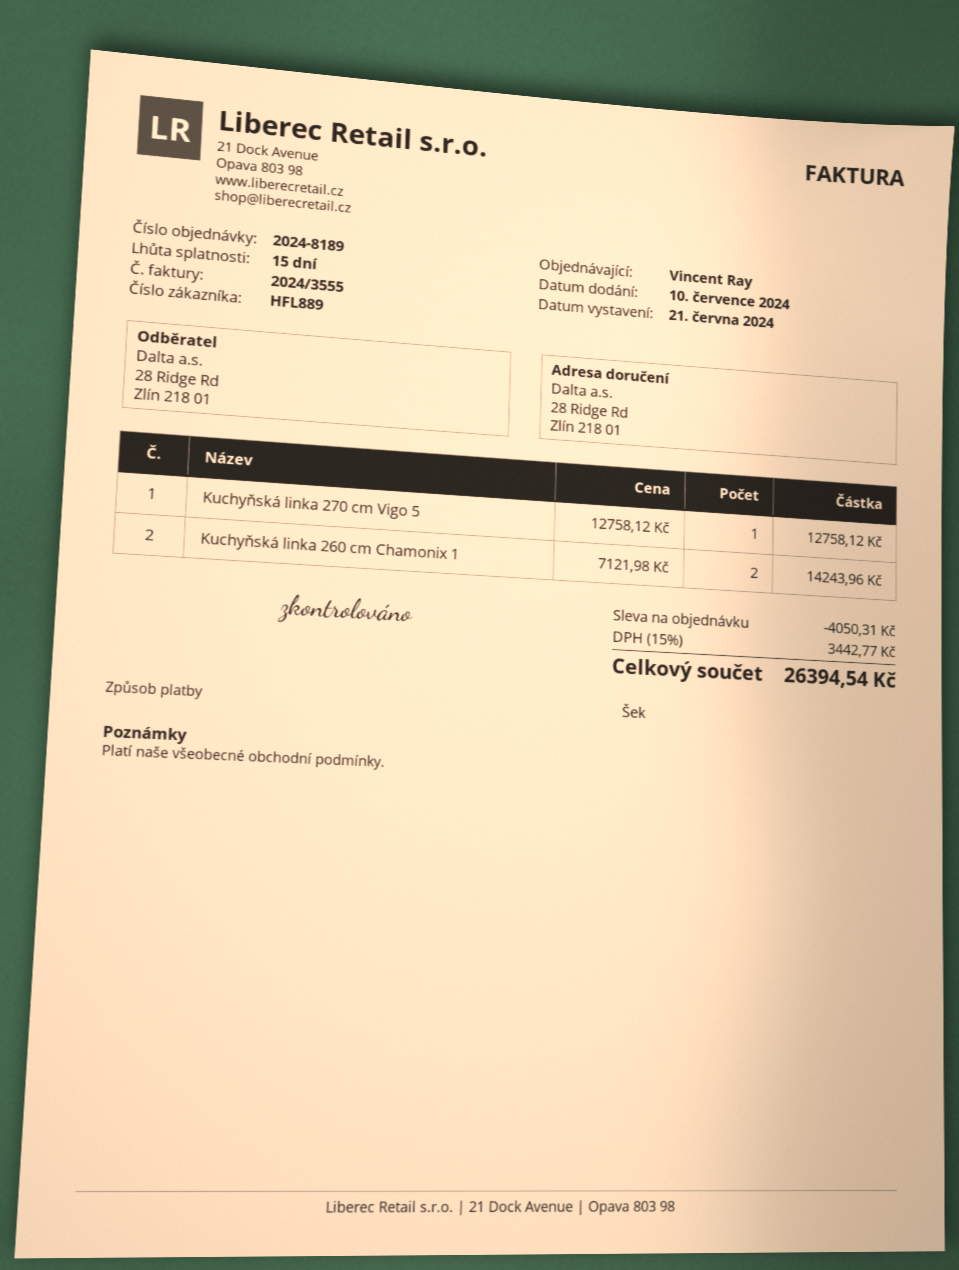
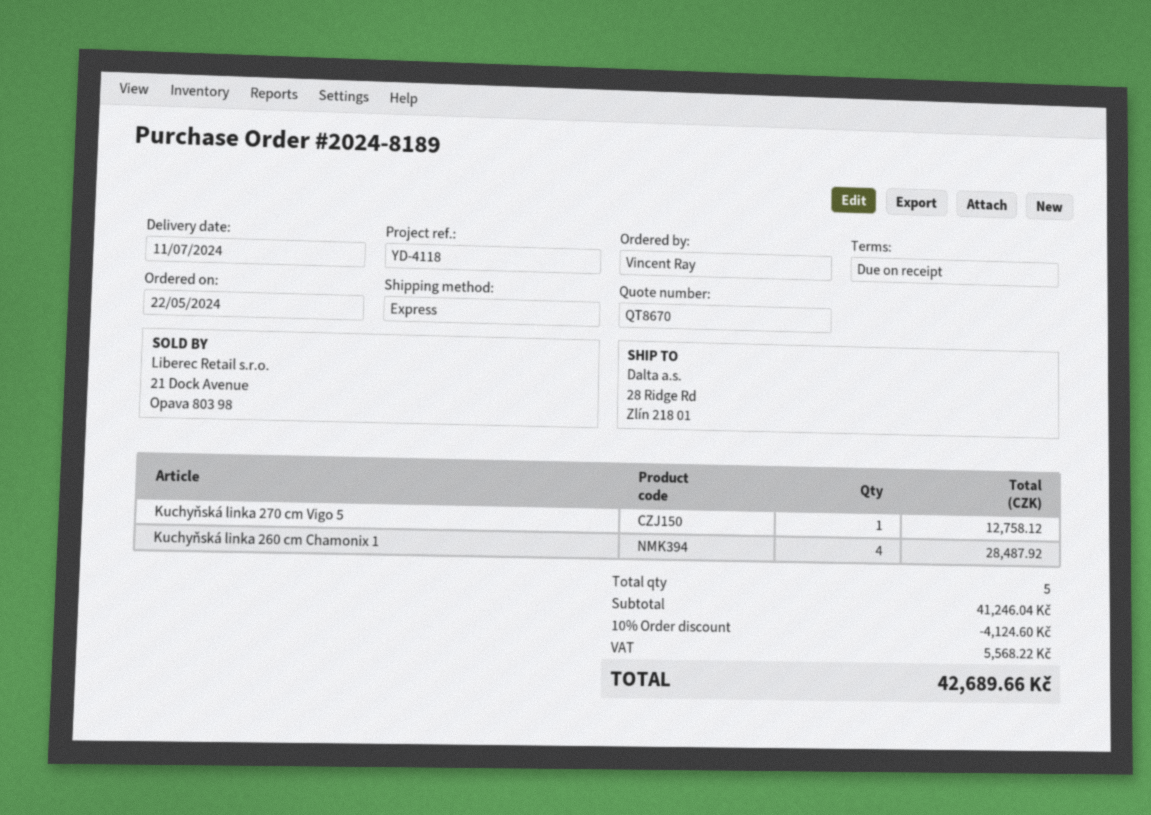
delivery date: 2024-07-10 -> 2024-07-11
payment terms: 15 days -> on receipt
Kuchyňská linka 260 cm Chamonix 1: 2 for 14243.96 -> 4 for 28487.92
discount: 4050.31 -> 4124.60
tax: 3442.77 -> 5568.22
total: 26394.54 -> 42689.66

